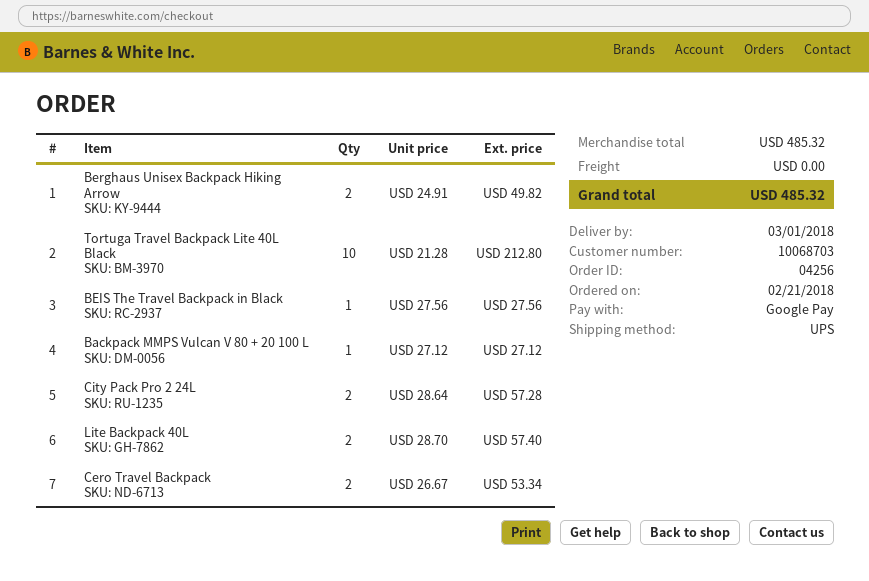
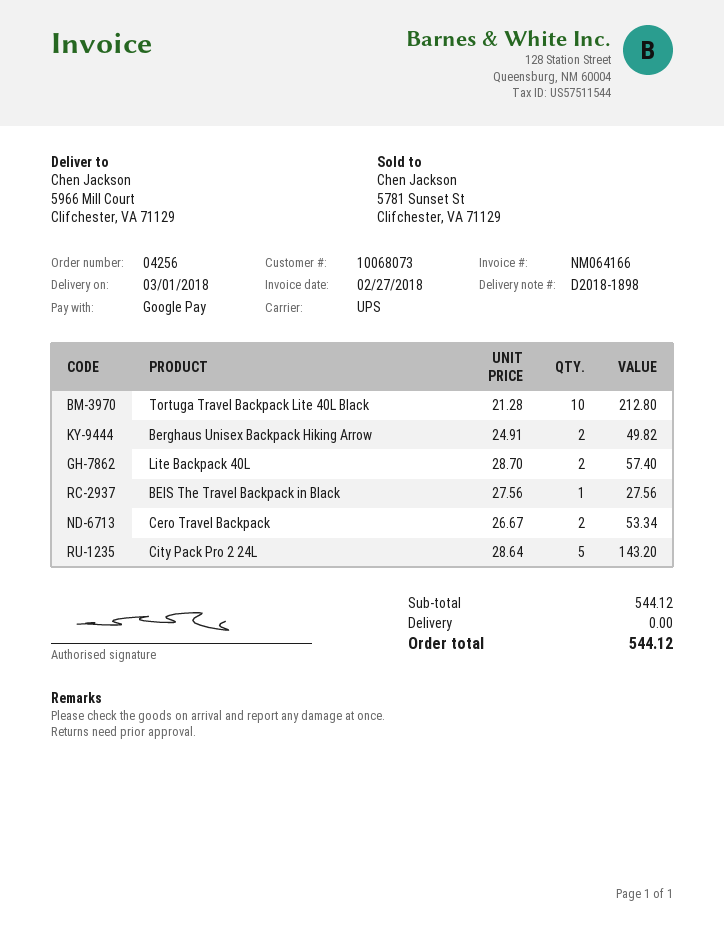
customer number: 10068703 -> 10068073
Backpack MMPS Vulcan V 80 + 20 100 L: 1 x 27.12 = 27.12 -> none
City Pack Pro 2 24L: 2 x 28.64 = 57.28 -> 5 x 28.64 = 143.20
subtotal: 485.32 -> 544.12
total: 485.32 -> 544.12

